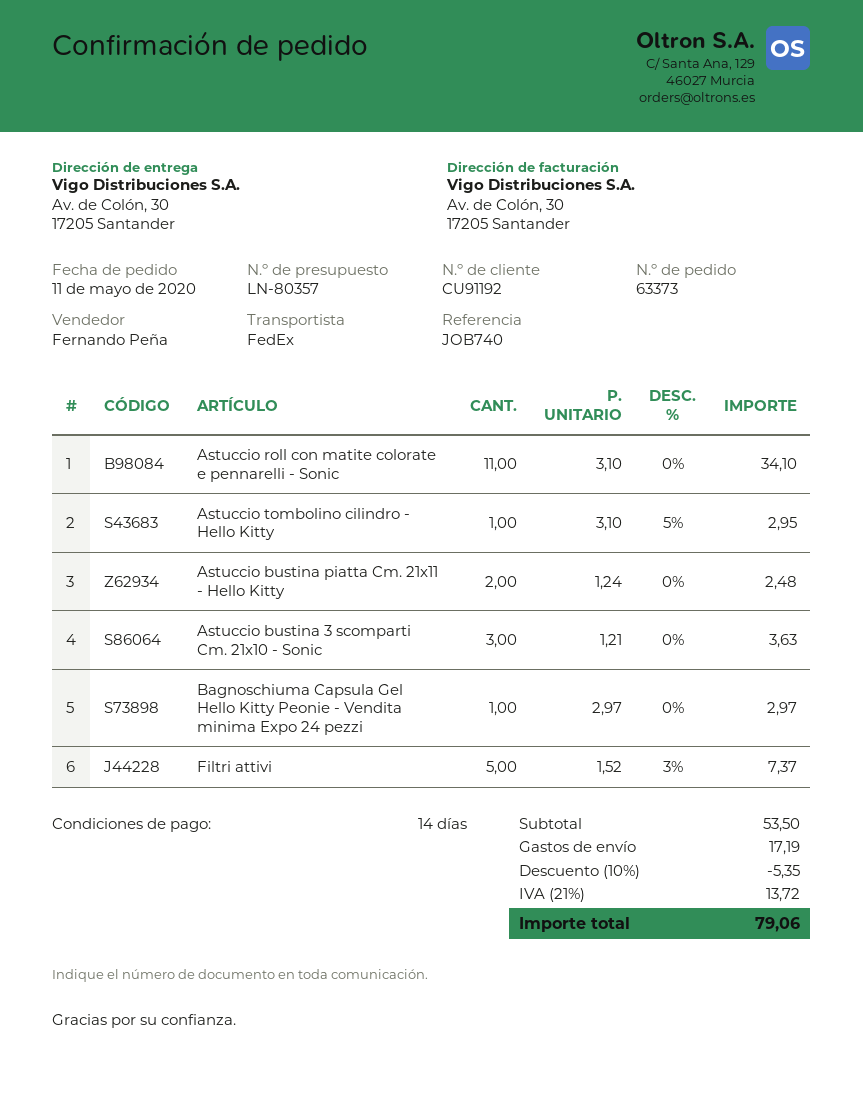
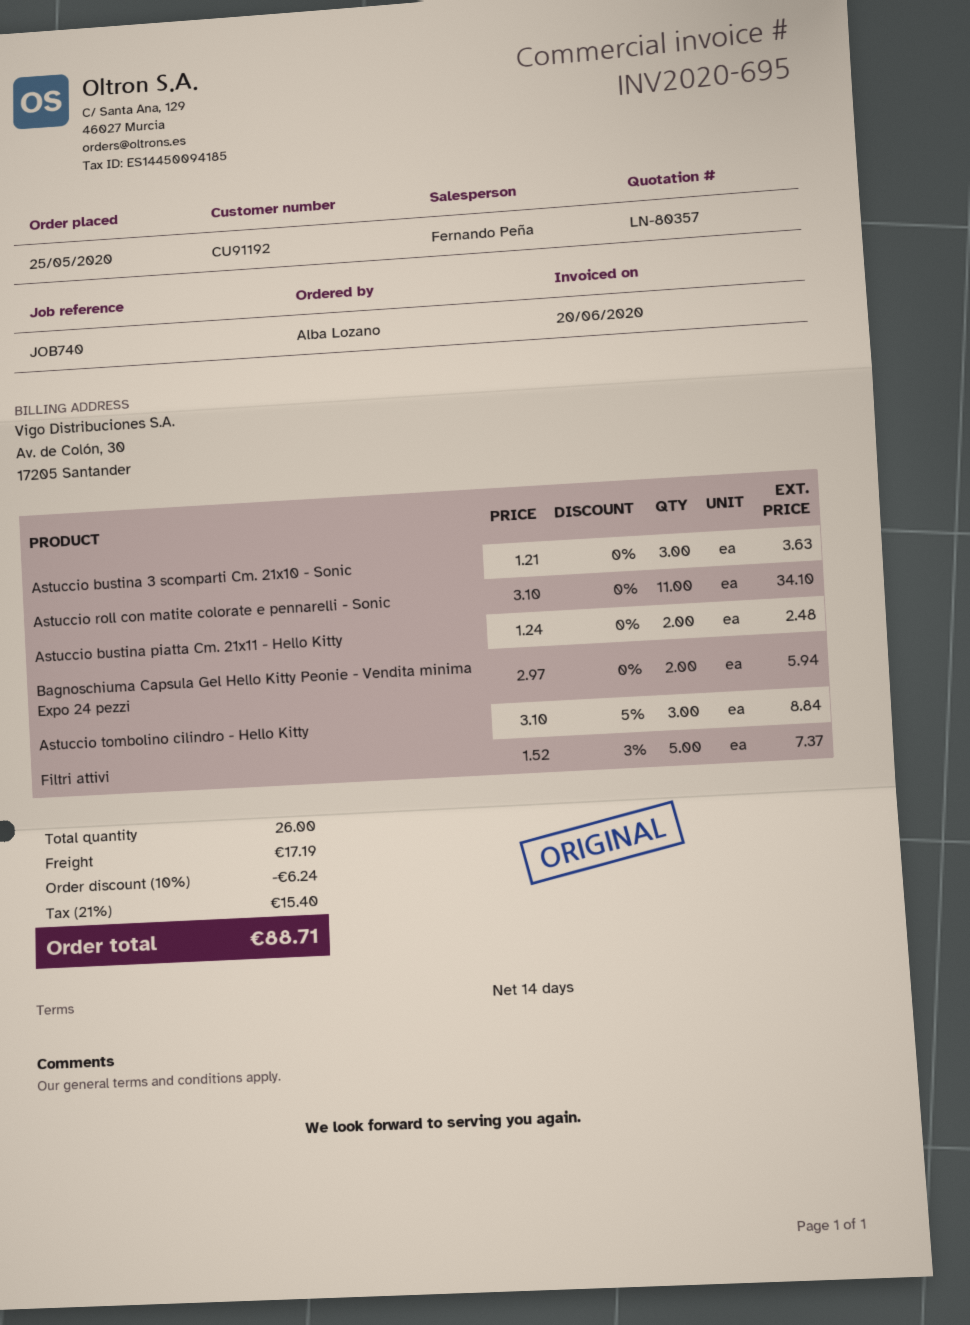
order date: 2020-05-11 -> 2020-05-25
Astuccio tombolino cilindro - Hello Kitty: 1 x 3.10 - 5% = 2.95 -> 3 x 3.10 - 5% = 8.84
Bagnoschiuma Capsula Gel Hello Kitty Peonie - Vendita minima Expo 24 pezzi: 1 x 2.97 = 2.97 -> 2 x 2.97 = 5.94
discount: 10% = 5.35 -> 10% = 6.24
tax: 21% = 13.72 -> 21% = 15.40
total: 79.06 -> 88.71

